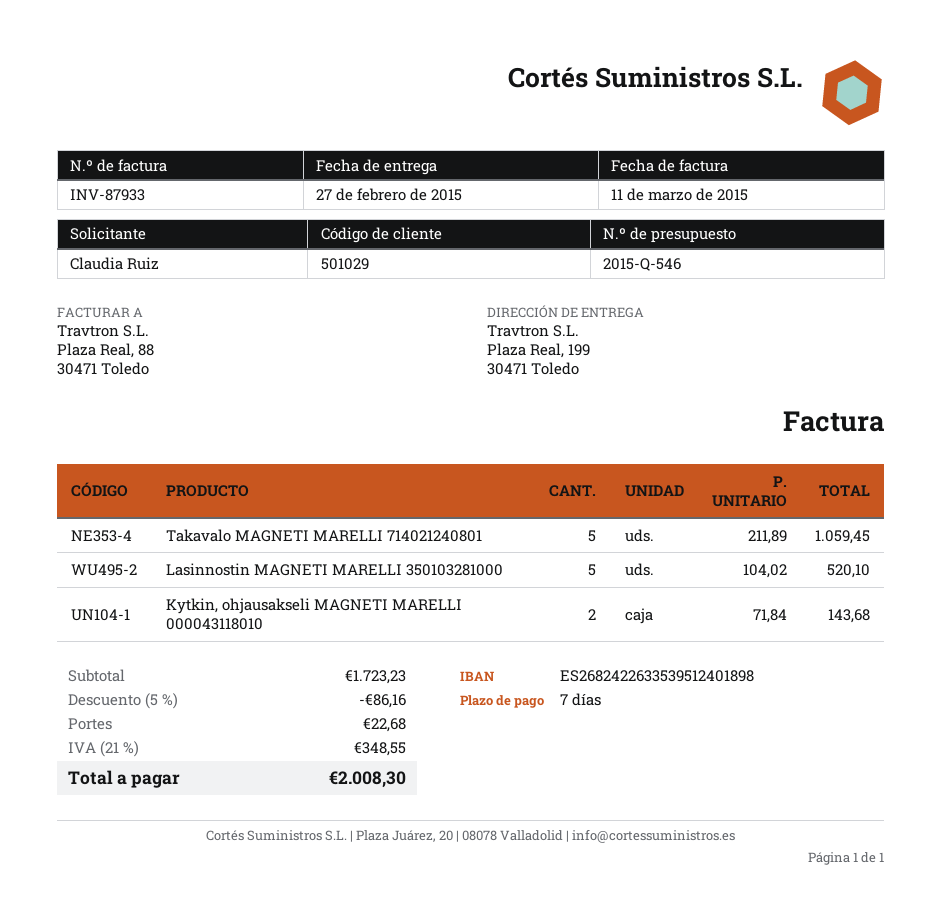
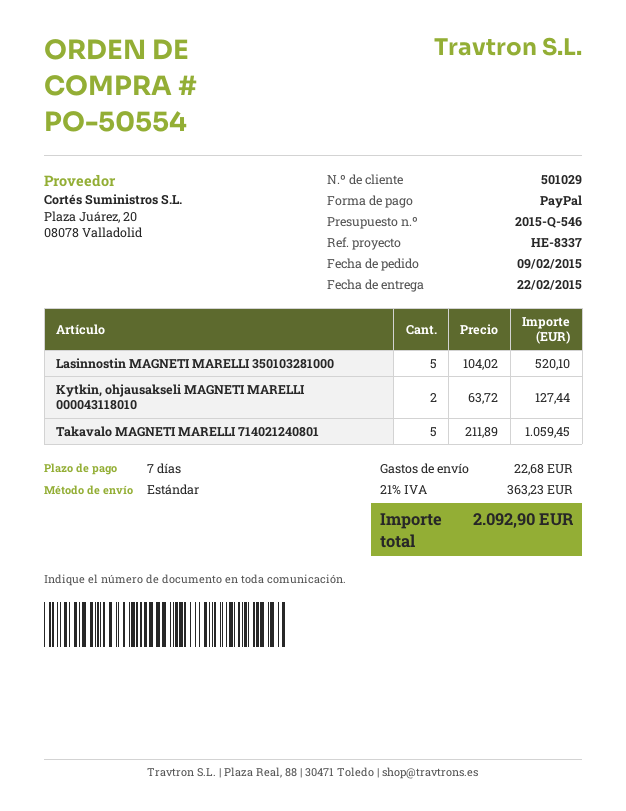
delivery date: 2015-02-27 -> 2015-02-22
Kytkin, ohjausakseli MAGNETI MARELLI 000043118010: 2 x 71.84 = 143.68 -> 2 x 63.72 = 127.44
discount: 5% = 86.16 -> none
tax: 21% = 348.55 -> 21% = 363.23
total: 2008.30 -> 2092.90

